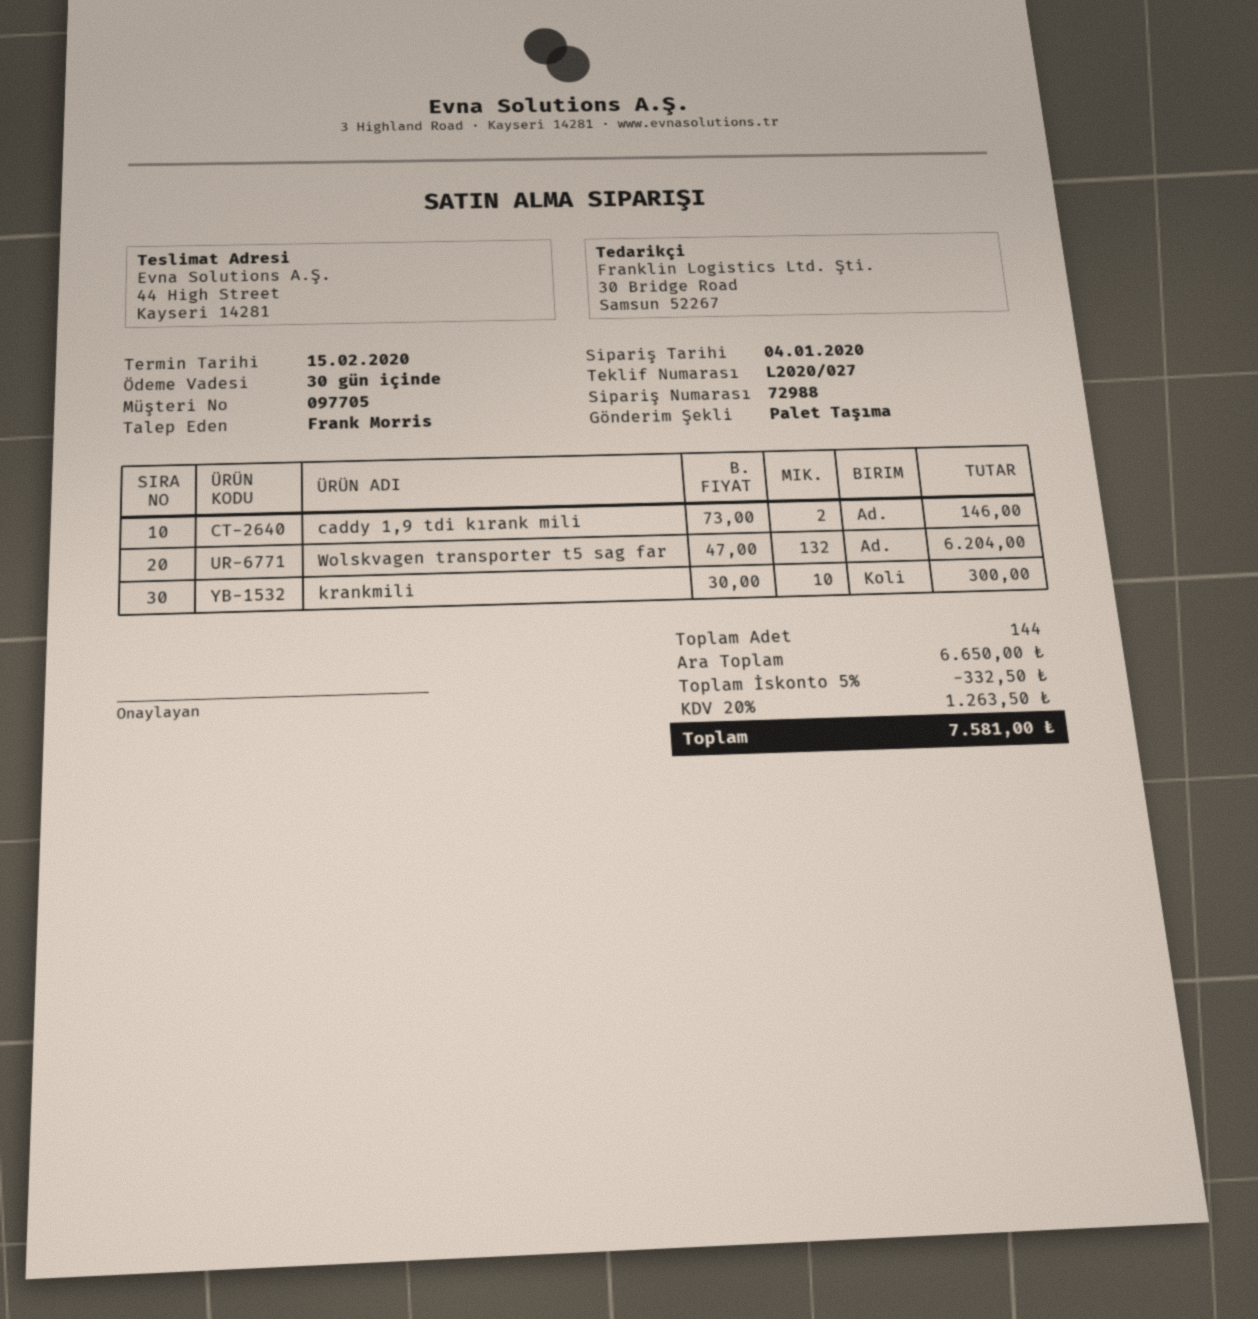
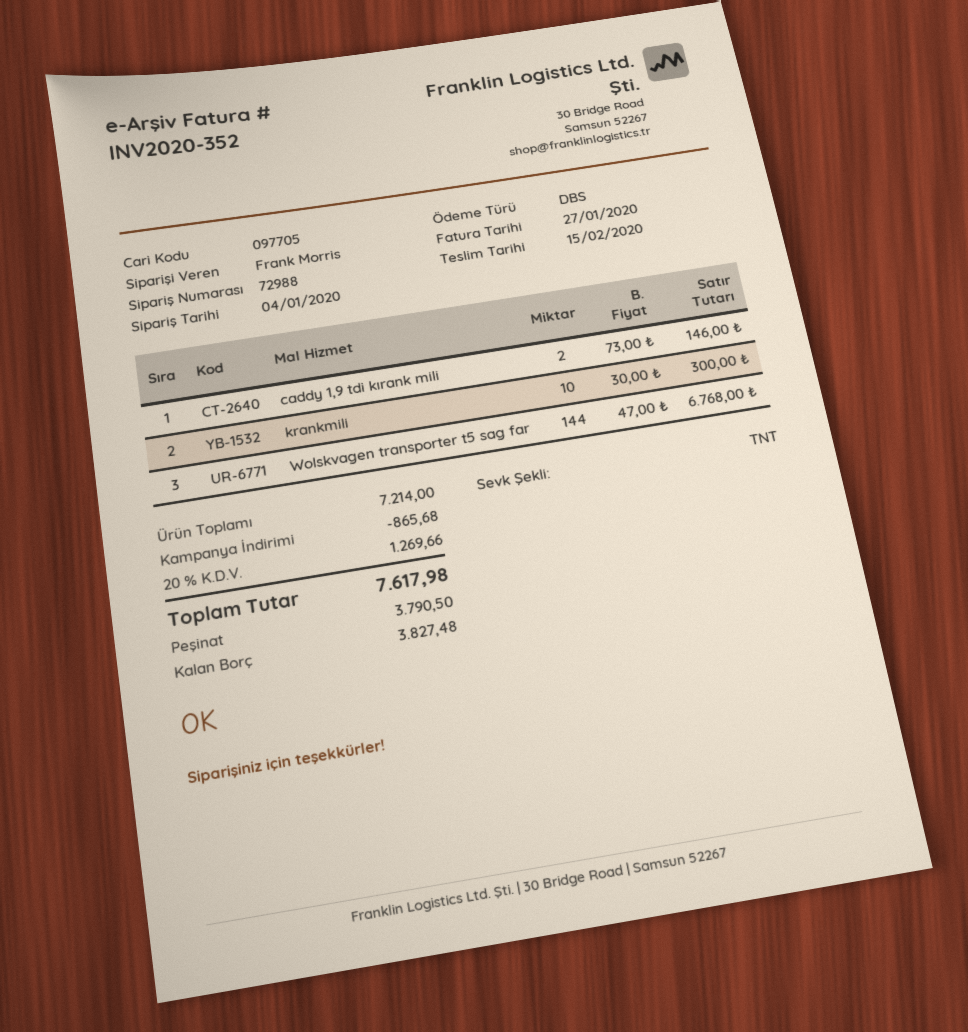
shipping method: pallet freight -> TNT
Wolskvagen transporter t5 sag far: 132 x 47.00 = 6204.00 -> 144 x 47.00 = 6768.00
subtotal: 6650.00 -> 7214.00
discount: 332.50 -> 865.68
tax: 20% = 1263.50 -> 20% = 1269.66
total: 7581.00 -> 7617.98

